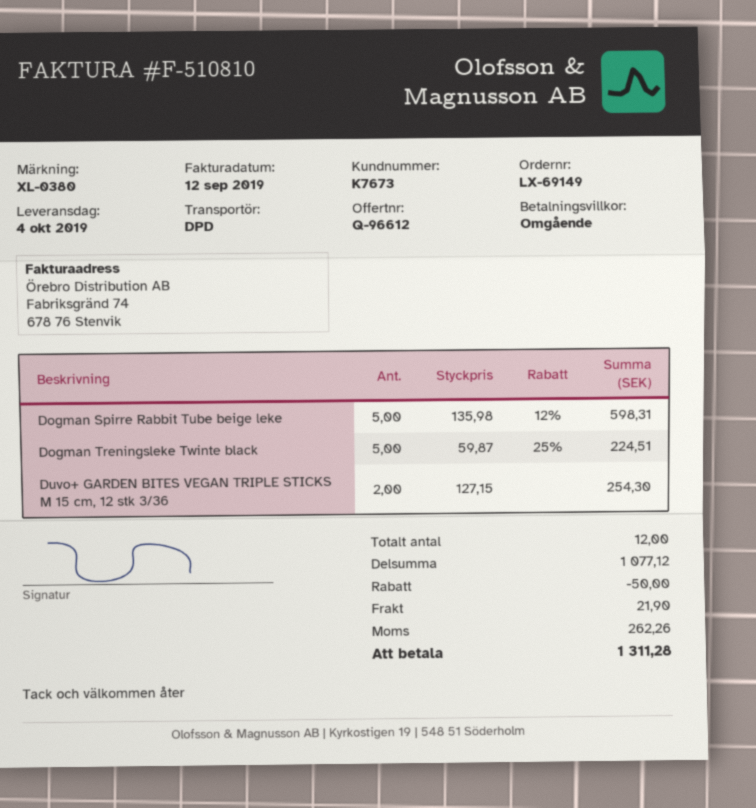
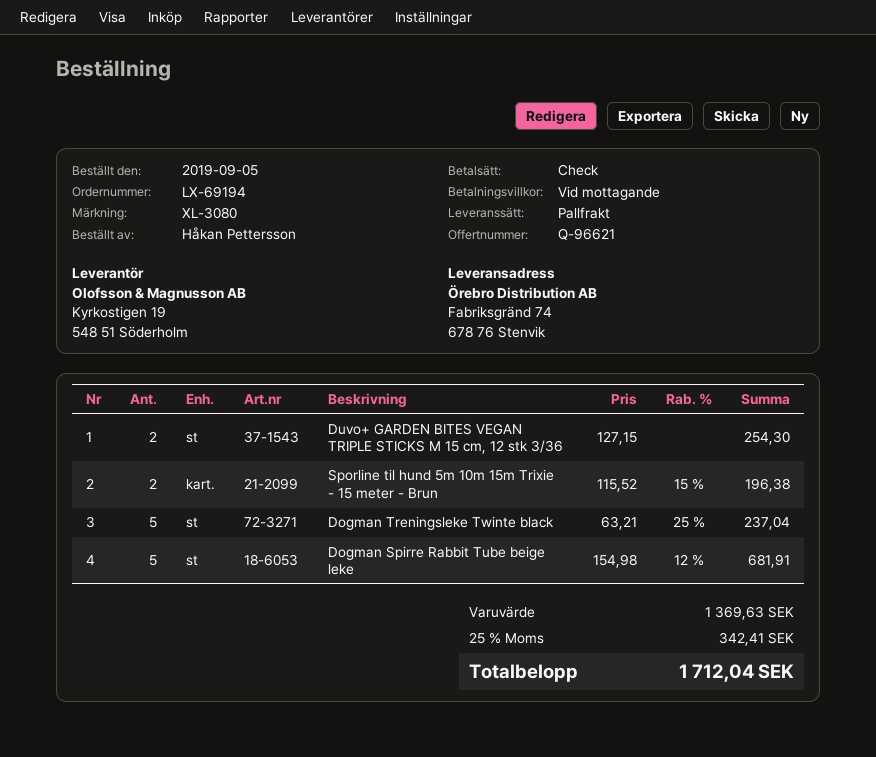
quote number: Q-96612 -> Q-96621
order number: LX-69149 -> LX-69194
reference: XL-0380 -> XL-3080
shipping method: DPD -> pallet freight
Dogman Spirre Rabbit Tube beige leke: 5 x 135.98 - 12% = 598.31 -> 5 x 154.98 - 12% = 681.91
Dogman Treningsleke Twinte black: 5 x 59.87 - 25% = 224.51 -> 5 x 63.21 - 25% = 237.04
Sporline til hund 5m 10m 15m Trixie - 15 meter - Brun: none -> 2 x 115.52 - 15% = 196.38
subtotal: 1077.12 -> 1369.63
discount: 50.00 -> none
shipping: 21.90 -> none
tax: 262.26 -> 342.41
total: 1311.28 -> 1712.04

